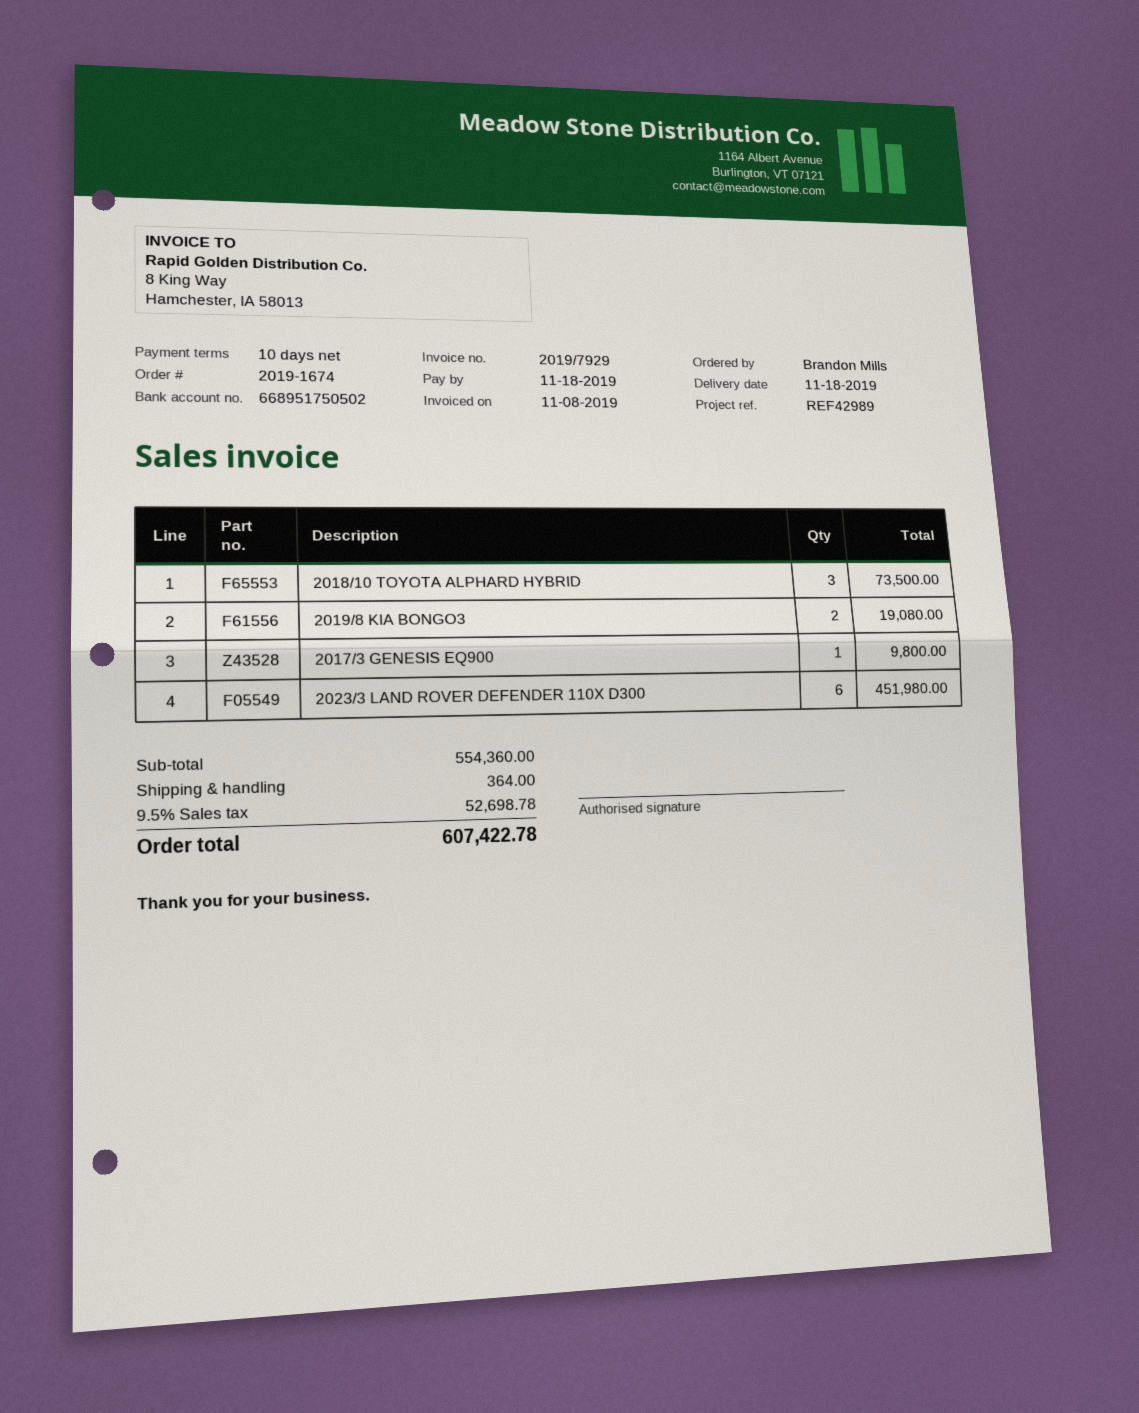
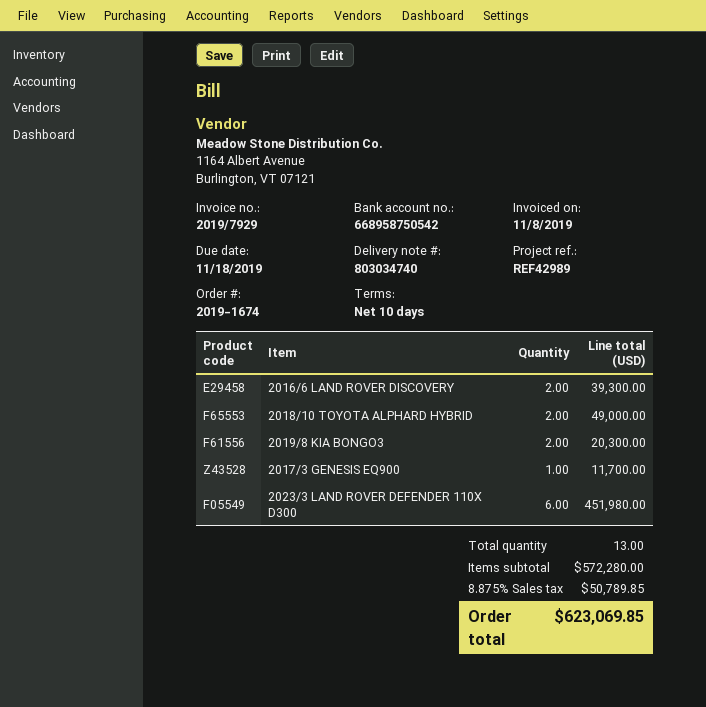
bank account: 668951750502 -> 668958750542
2018/10 TOYOTA ALPHARD HYBRID: 3 for 73500.00 -> 2 for 49000.00
2019/8 KIA BONGO3: 2 for 19080.00 -> 2 for 20300.00
2017/3 GENESIS EQ900: 1 for 9800.00 -> 1 for 11700.00
2016/6 LAND ROVER DISCOVERY: none -> 2 for 39300.00
subtotal: 554360.00 -> 572280.00
shipping: 364.00 -> none
tax: 9.5% = 52698.78 -> 8.875% = 50789.85
total: 607422.78 -> 623069.85

